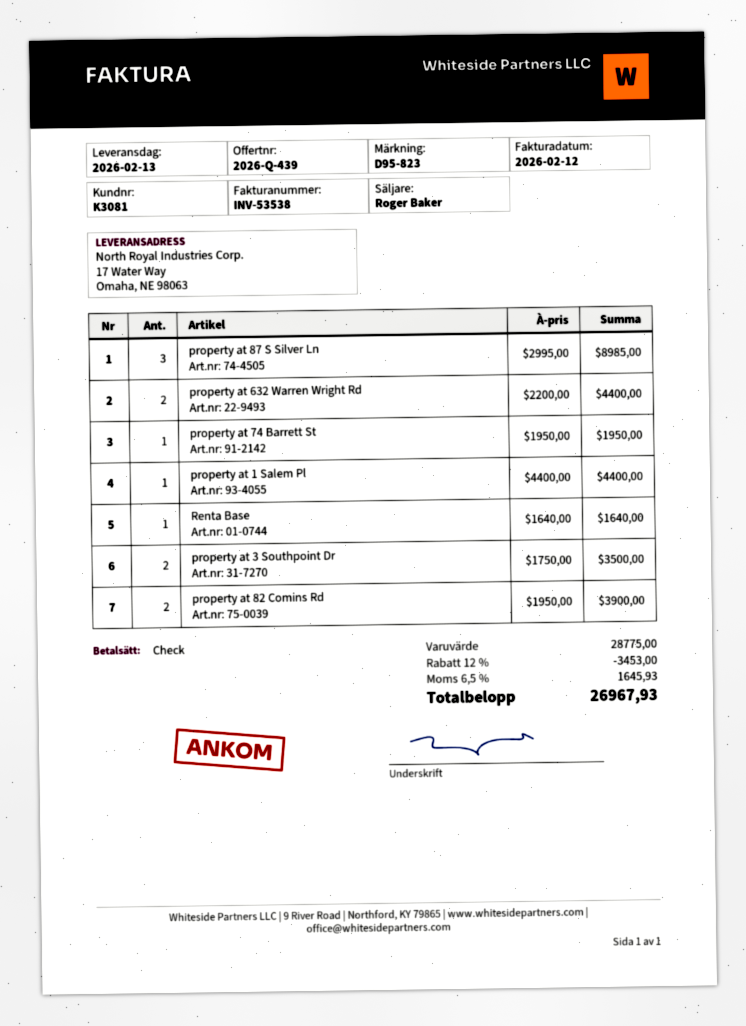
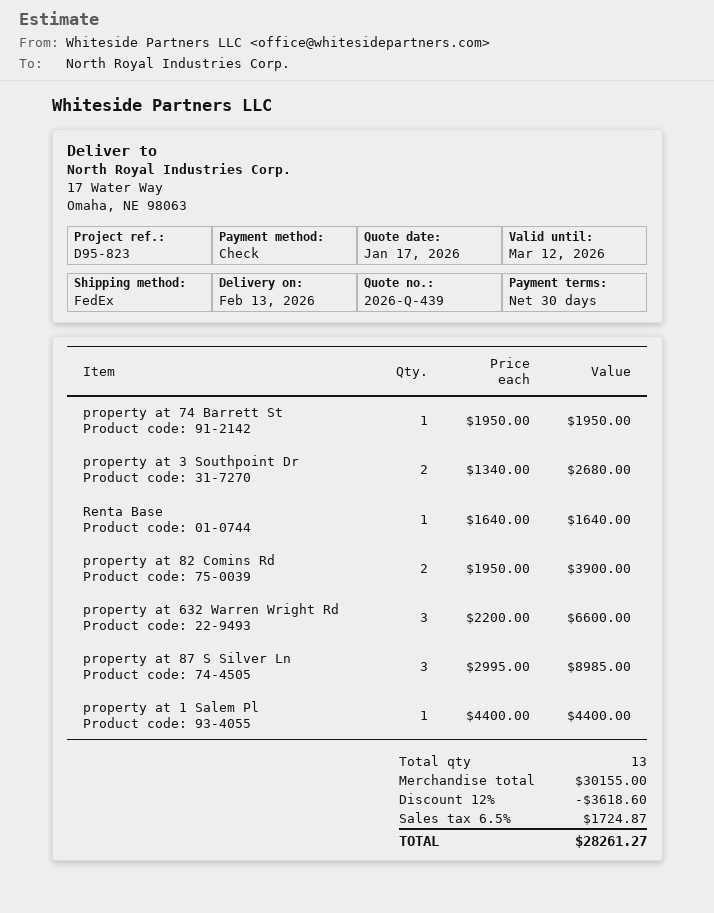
property at 632 Warren Wright Rd: 2 x 2200.00 = 4400.00 -> 3 x 2200.00 = 6600.00
property at 3 Southpoint Dr: 2 x 1750.00 = 3500.00 -> 2 x 1340.00 = 2680.00
subtotal: 28775.00 -> 30155.00
discount: 12% = 3453.00 -> 12% = 3618.60
tax: 6.5% = 1645.93 -> 6.5% = 1724.87
total: 26967.93 -> 28261.27

